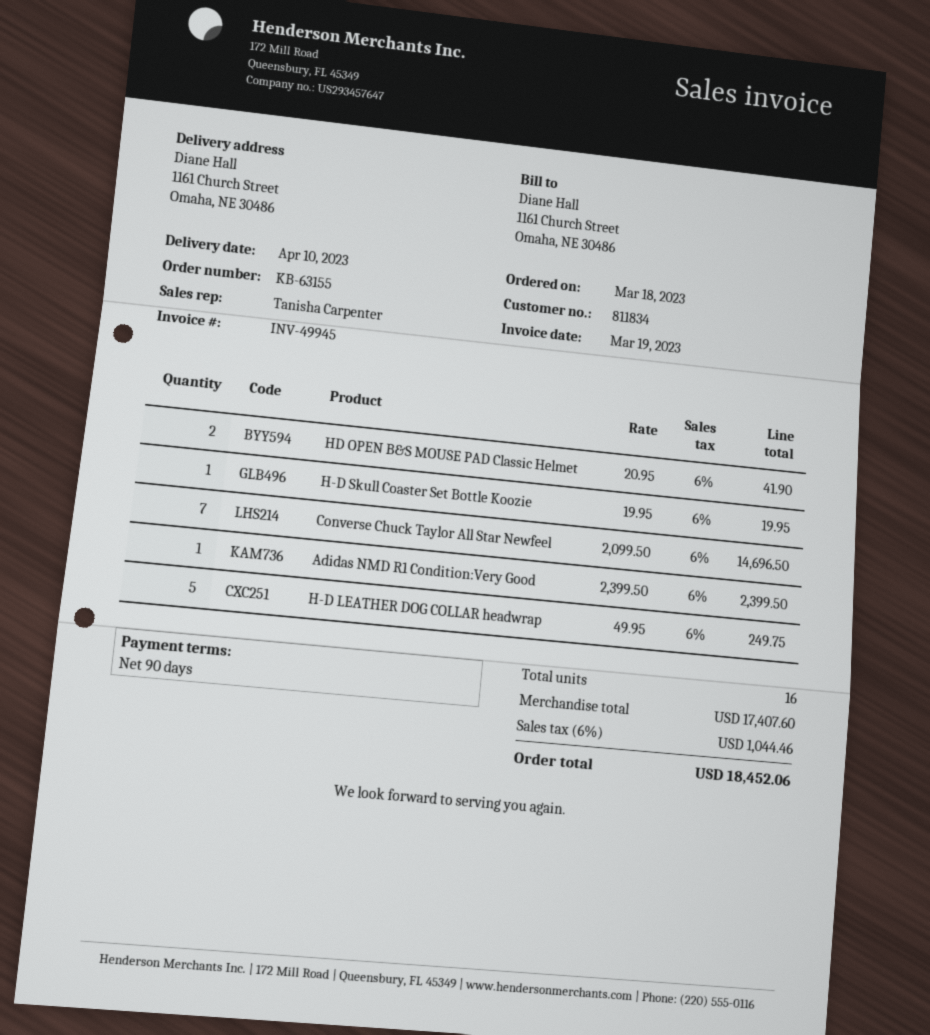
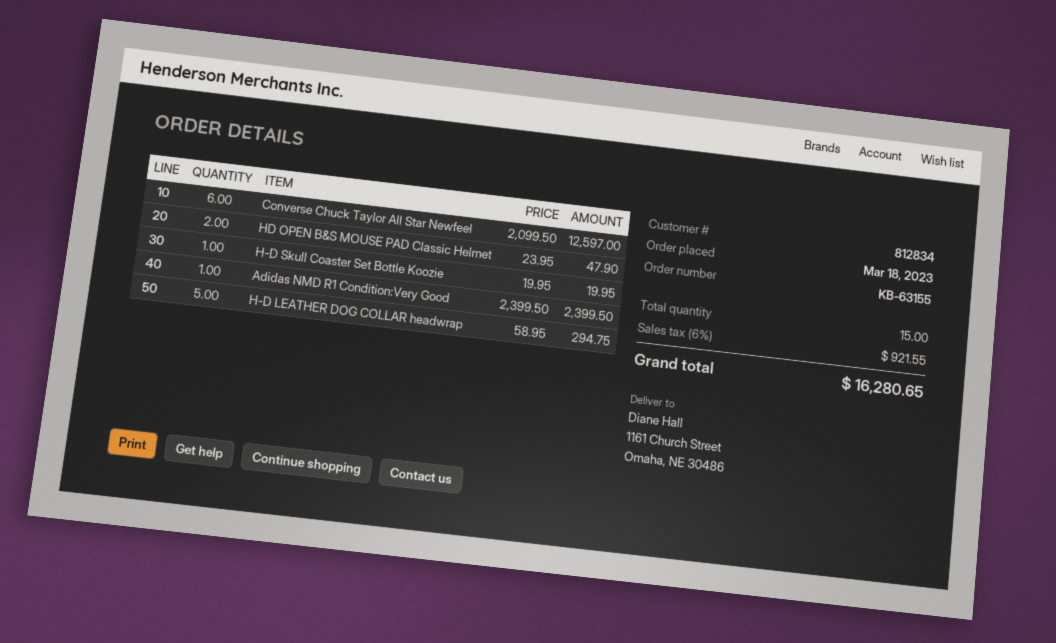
customer number: 811834 -> 812834
HD OPEN B&S MOUSE PAD Classic Helmet: 2 x 20.95 = 41.90 -> 2 x 23.95 = 47.90
Converse Chuck Taylor All Star Newfeel: 7 x 2099.50 = 14696.50 -> 6 x 2099.50 = 12597.00
H-D LEATHER DOG COLLAR headwrap: 5 x 49.95 = 249.75 -> 5 x 58.95 = 294.75
total quantity: 16 -> 15
tax: 6% = 1044.46 -> 6% = 921.55
total: 18452.06 -> 16280.65

